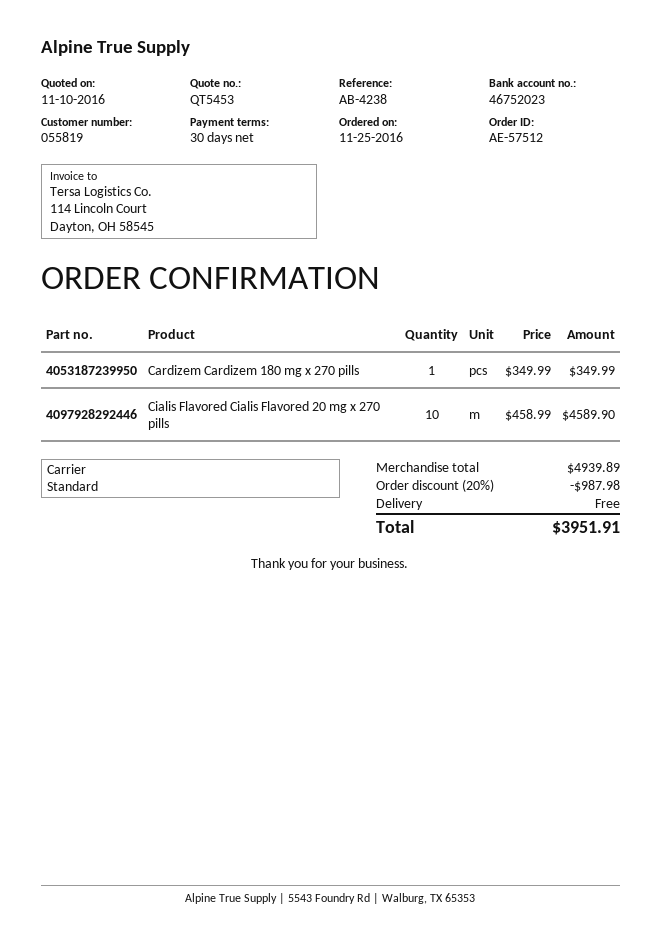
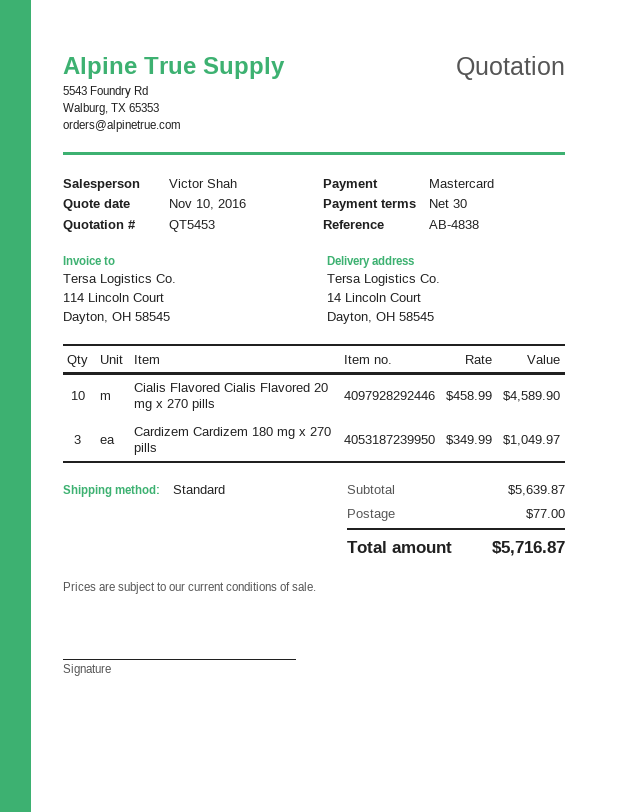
reference: AB-4238 -> AB-4838
Cardizem Cardizem 180 mg x 270 pills: 1 x 349.99 = 349.99 -> 3 x 349.99 = 1049.97
subtotal: 4939.89 -> 5639.87
discount: 20% = 987.98 -> none
shipping: 0.00 -> 77.00
total: 3951.91 -> 5716.87

